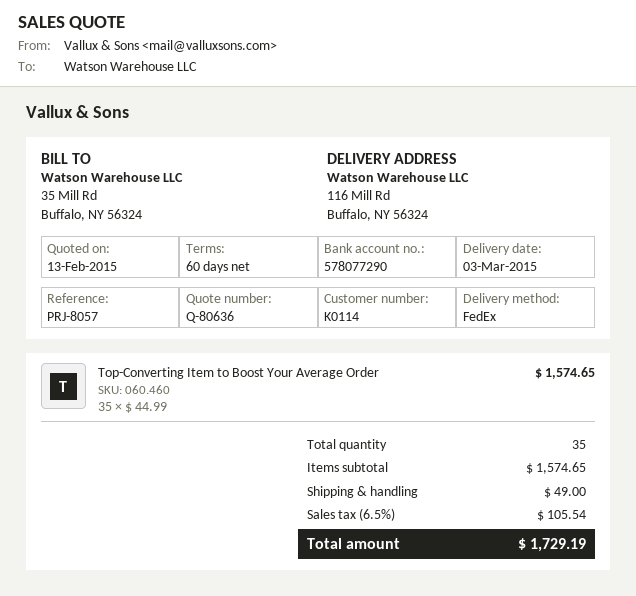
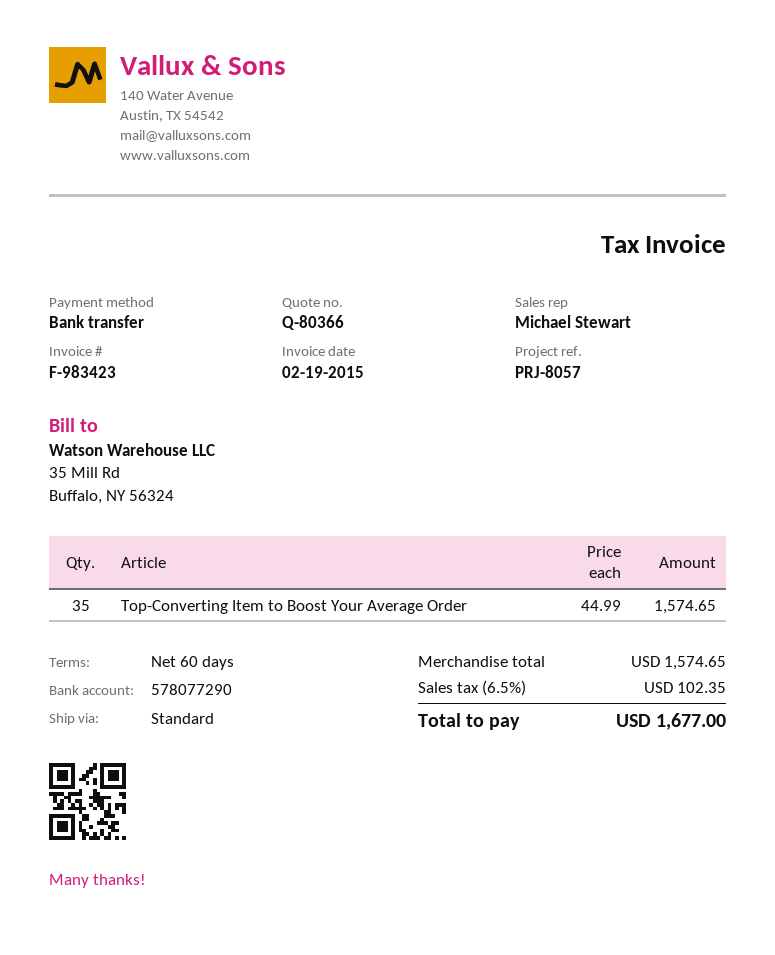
quote number: Q-80636 -> Q-80366
shipping method: FedEx -> standard
shipping: 49.00 -> none
tax: 6.5% = 105.54 -> 6.5% = 102.35
total: 1729.19 -> 1677.00

